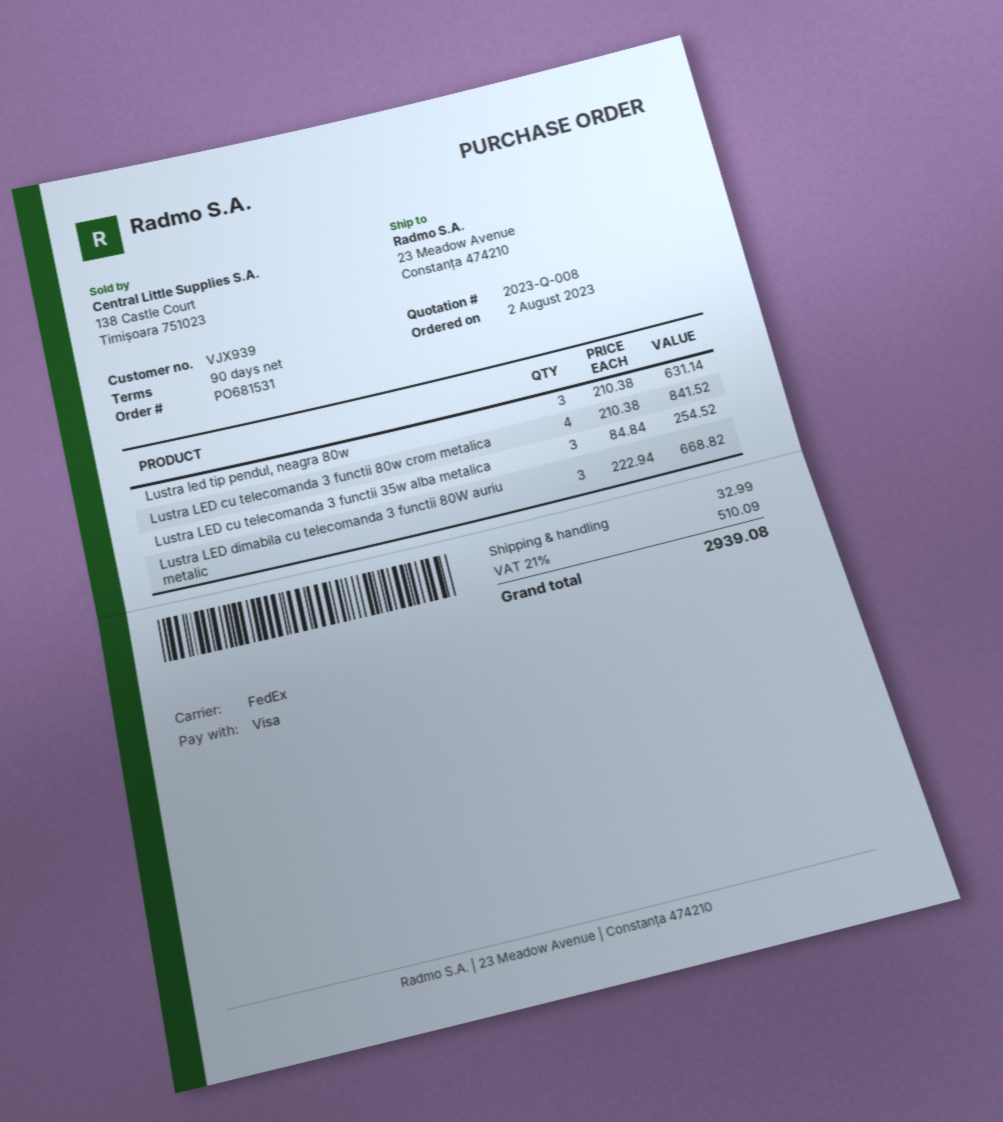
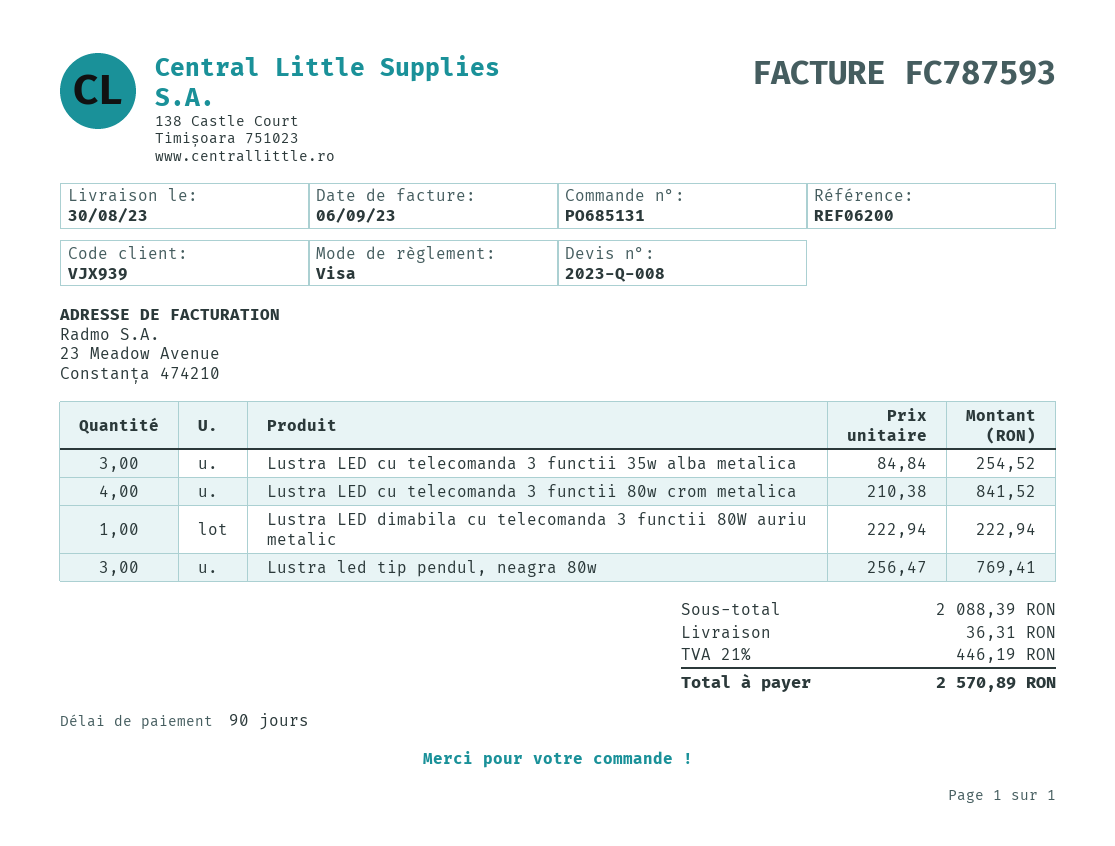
order number: PO681531 -> PO685131
Lustra led tip pendul, neagra 80w: 3 x 210.38 = 631.14 -> 3 x 256.47 = 769.41
Lustra LED dimabila cu telecomanda 3 functii 80W auriu metalic: 3 x 222.94 = 668.82 -> 1 x 222.94 = 222.94
shipping: 32.99 -> 36.31
tax: 21% = 510.09 -> 21% = 446.19
total: 2939.08 -> 2570.89

